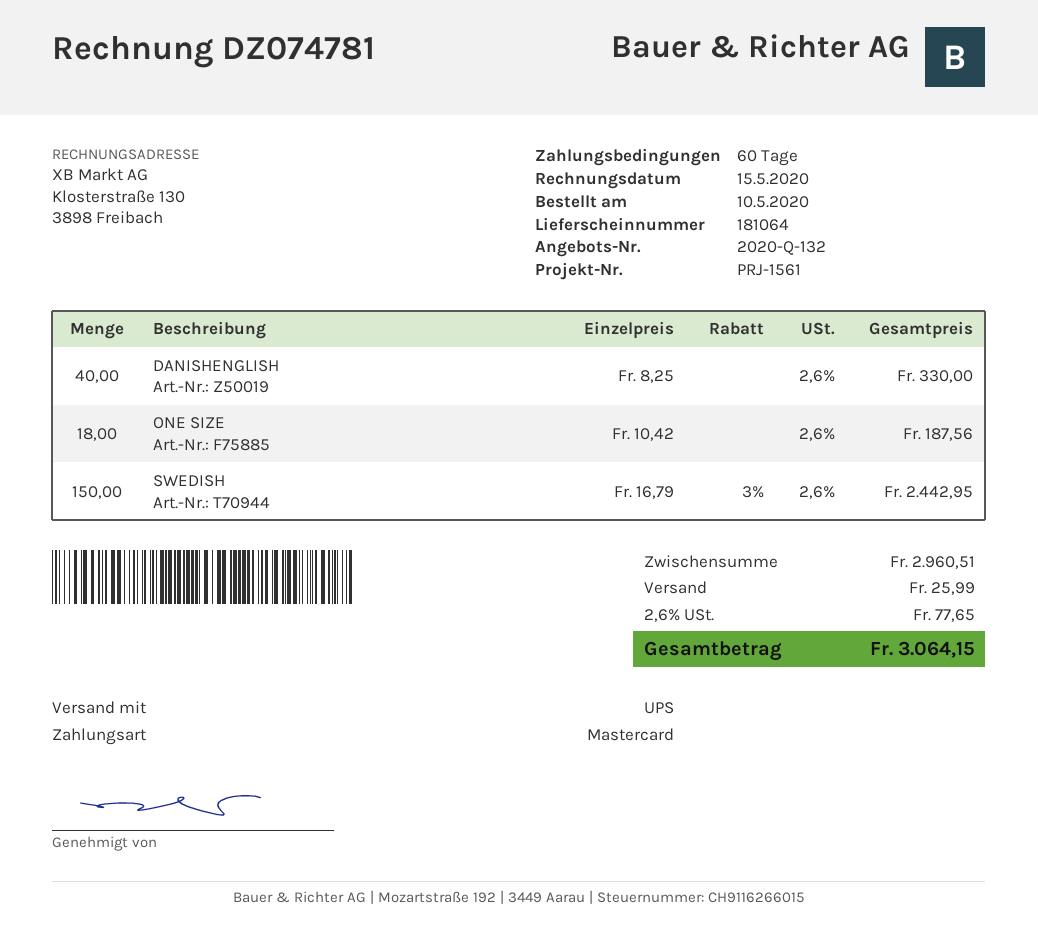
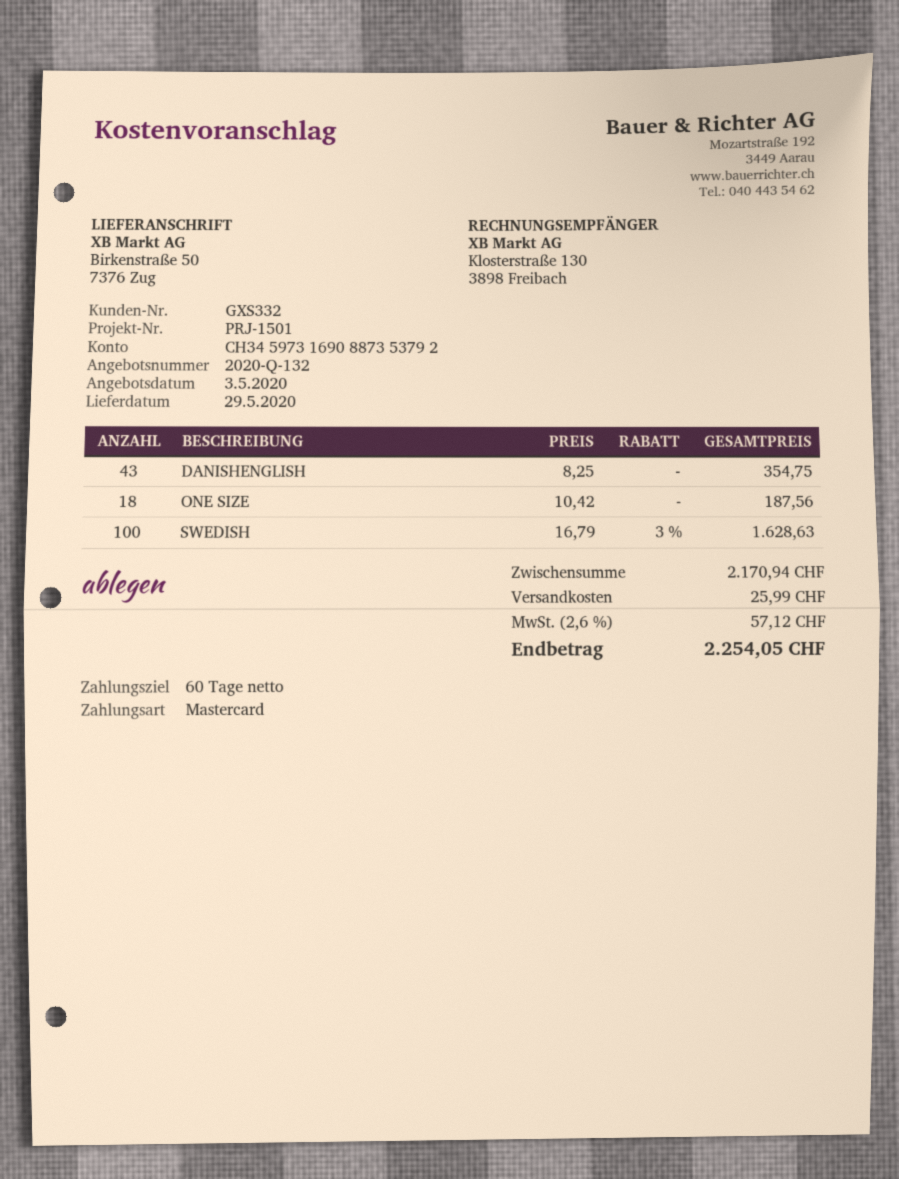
reference: PRJ-1561 -> PRJ-1501
DANISHENGLISH: 40 x 8.25 = 330.00 -> 43 x 8.25 = 354.75
SWEDISH: 150 x 16.79 - 3% = 2442.95 -> 100 x 16.79 - 3% = 1628.63
subtotal: 2960.51 -> 2170.94
tax: 2.6% = 77.65 -> 2.6% = 57.12
total: 3064.15 -> 2254.05

